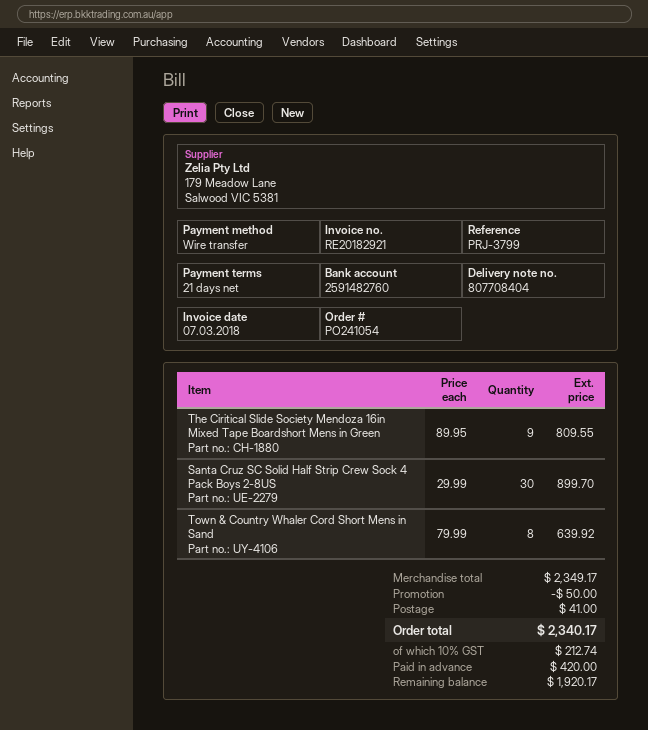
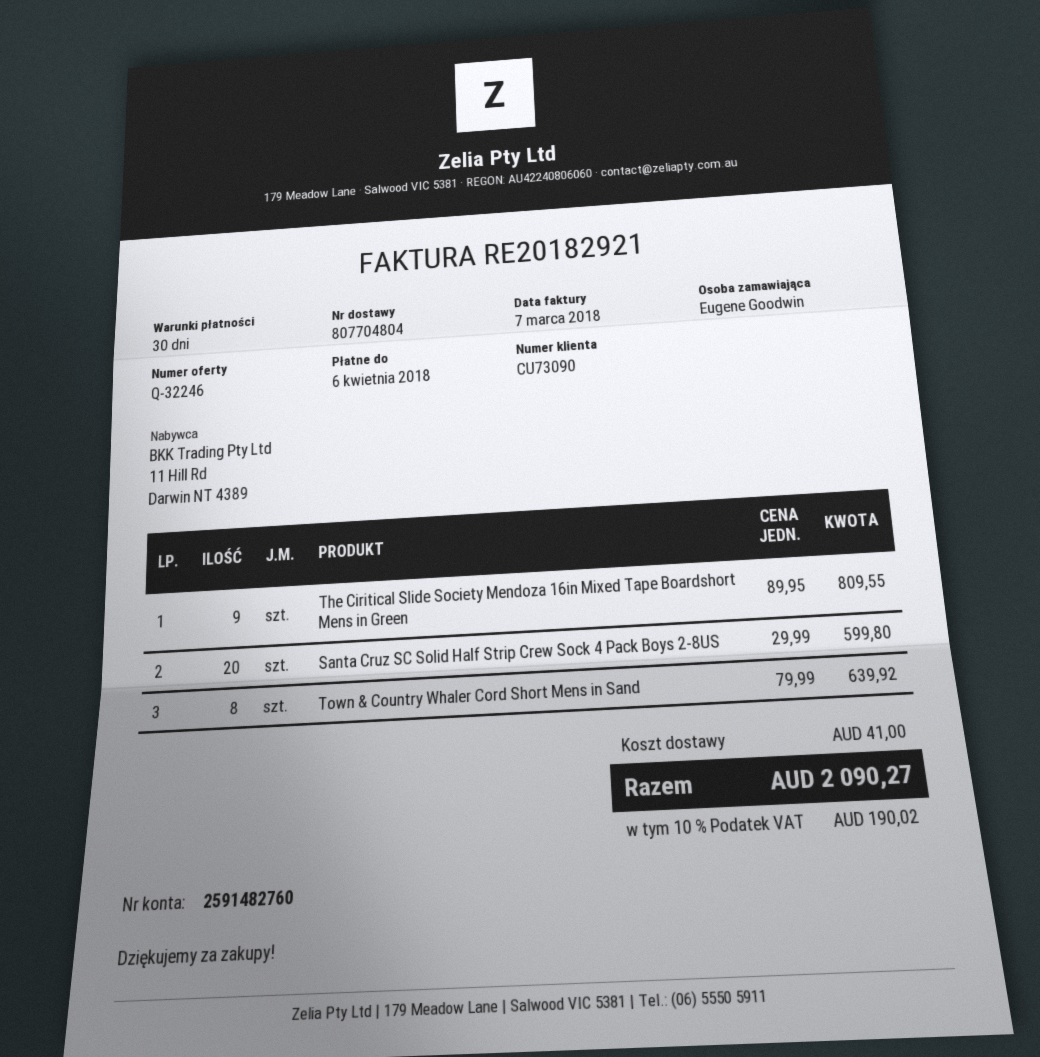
delivery note number: 807708404 -> 807704804
payment terms: 21 days -> 30 days
Santa Cruz SC Solid Half Strip Crew Sock 4 Pack Boys 2-8US: 30 x 29.99 = 899.70 -> 20 x 29.99 = 599.80
discount: 50.00 -> none
tax: 10% = 212.74 -> 10% = 190.02
total: 2340.17 -> 2090.27

